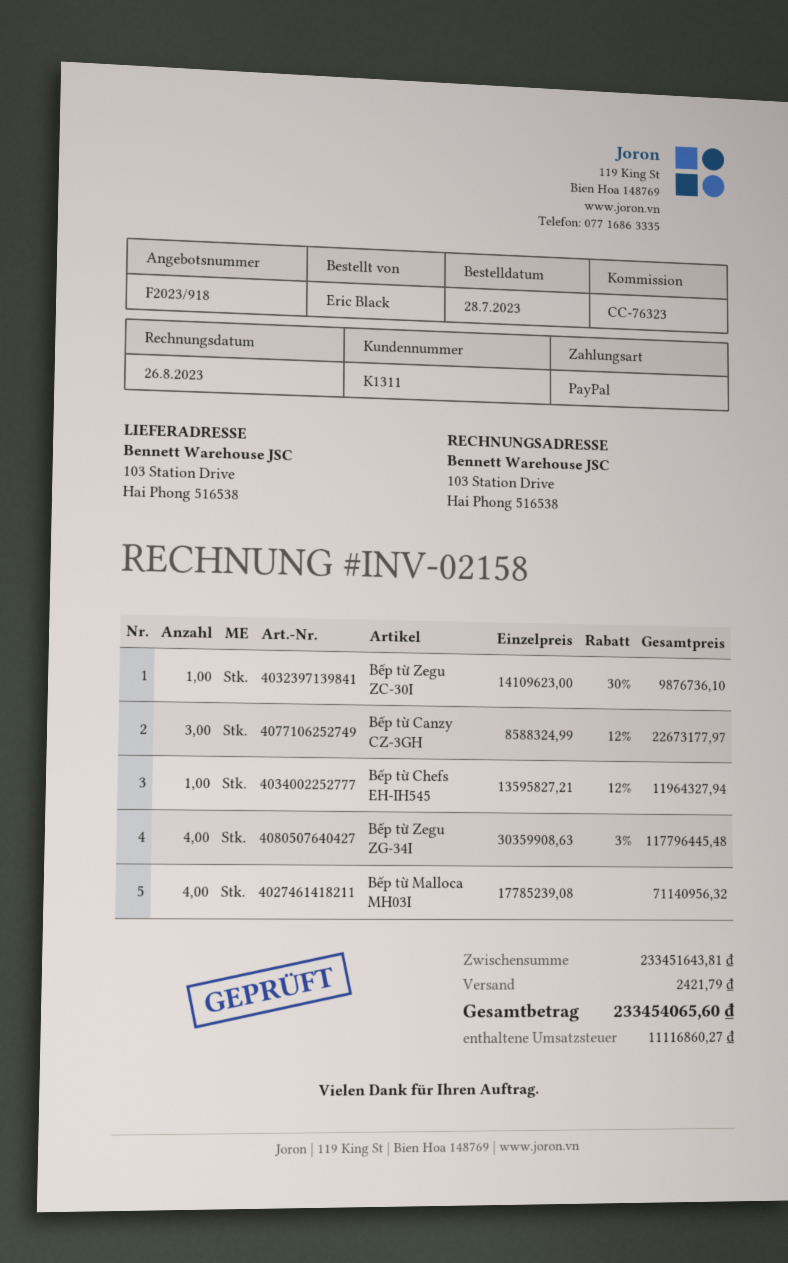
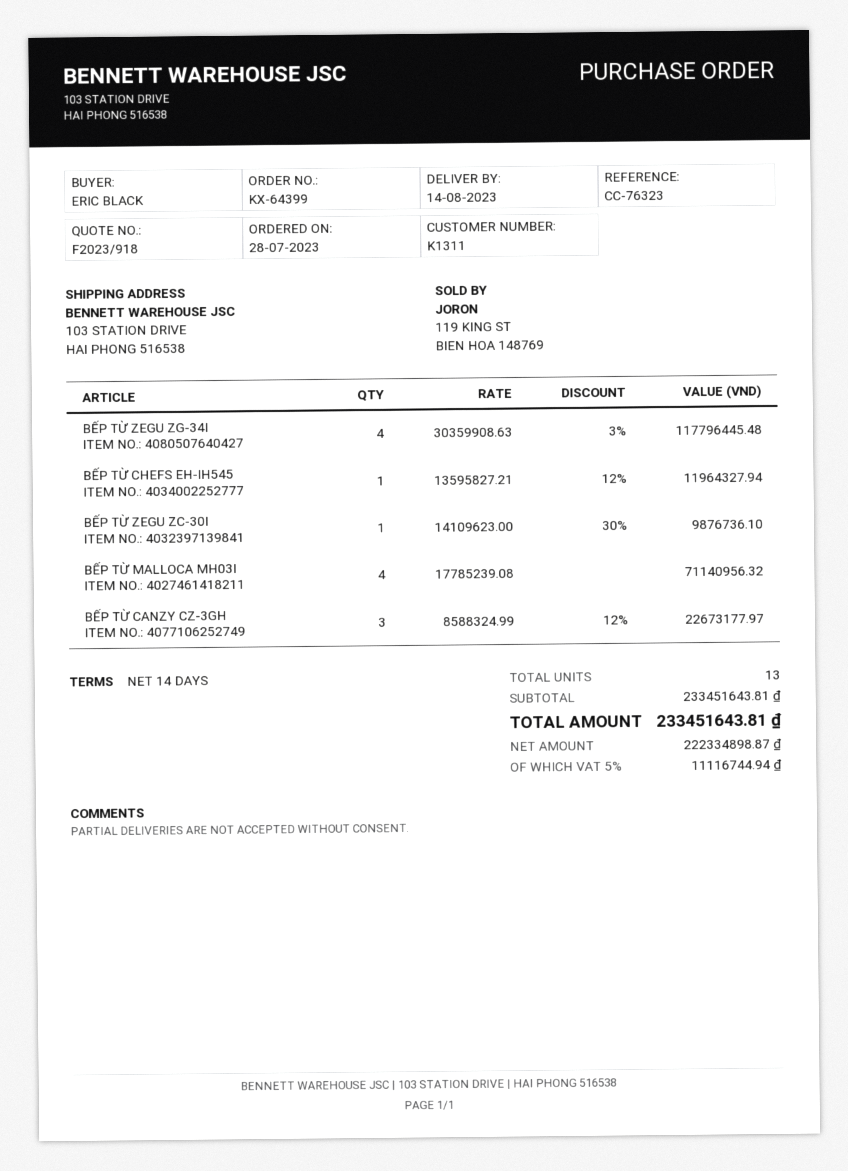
shipping: 2421.79 -> none
tax: 11116860.27 -> 11116744.94
total: 233454065.60 -> 233451643.81

